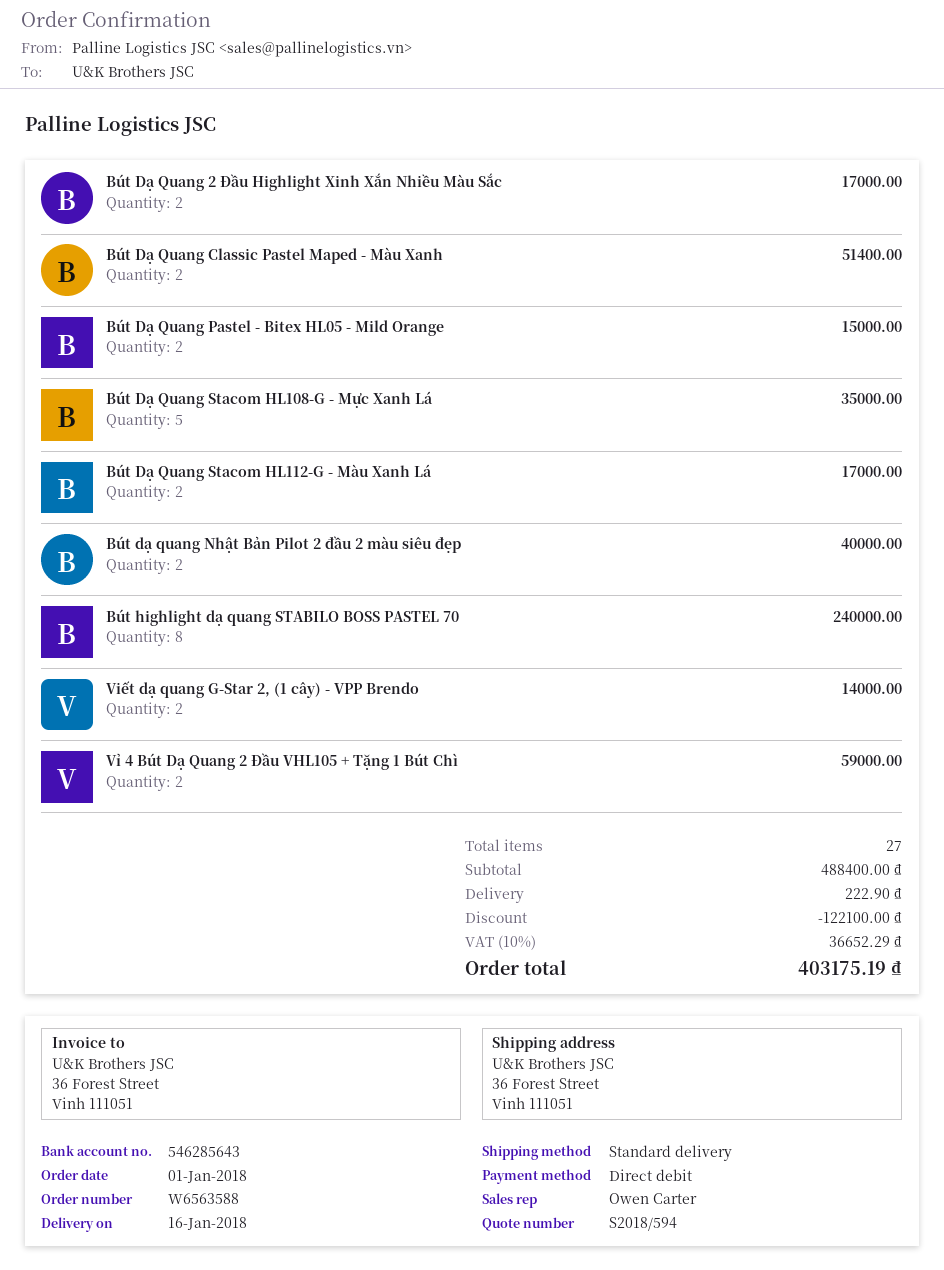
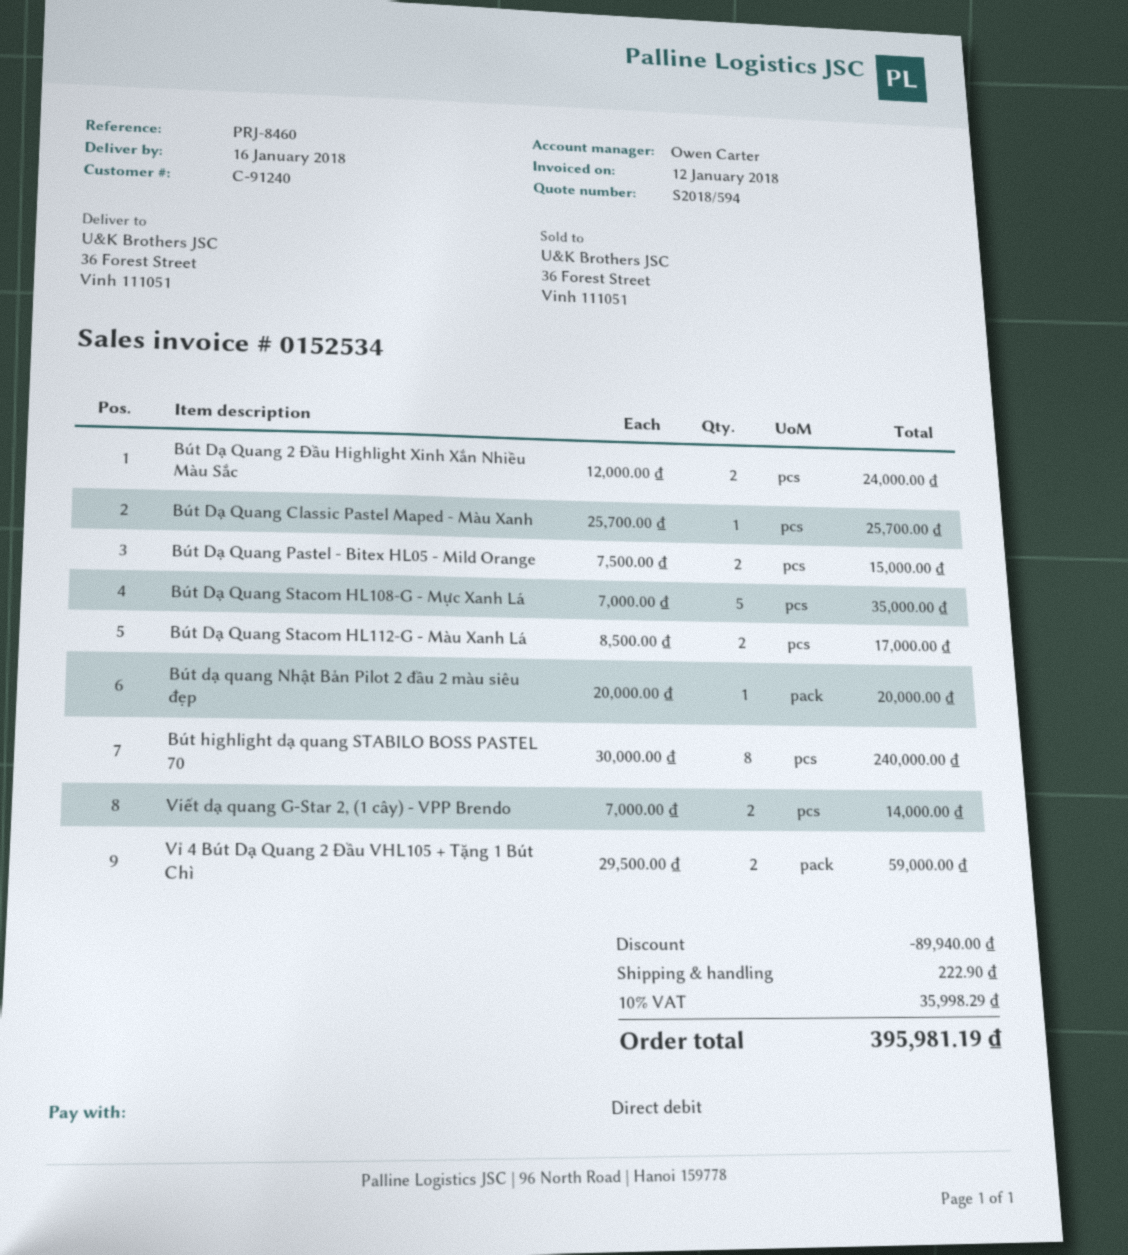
Bút Dạ Quang 2 Đầu Highlight Xinh Xắn Nhiều Màu Sắc: 2 for 17000.00 -> 2 for 24000.00
Bút Dạ Quang Classic Pastel Maped - Màu Xanh: 2 for 51400.00 -> 1 for 25700.00
Bút dạ quang Nhật Bản Pilot 2 đầu 2 màu siêu đẹp: 2 for 40000.00 -> 1 for 20000.00
discount: 122100.00 -> 89940.00
tax: 10% = 36652.29 -> 10% = 35998.29
total: 403175.19 -> 395981.19

